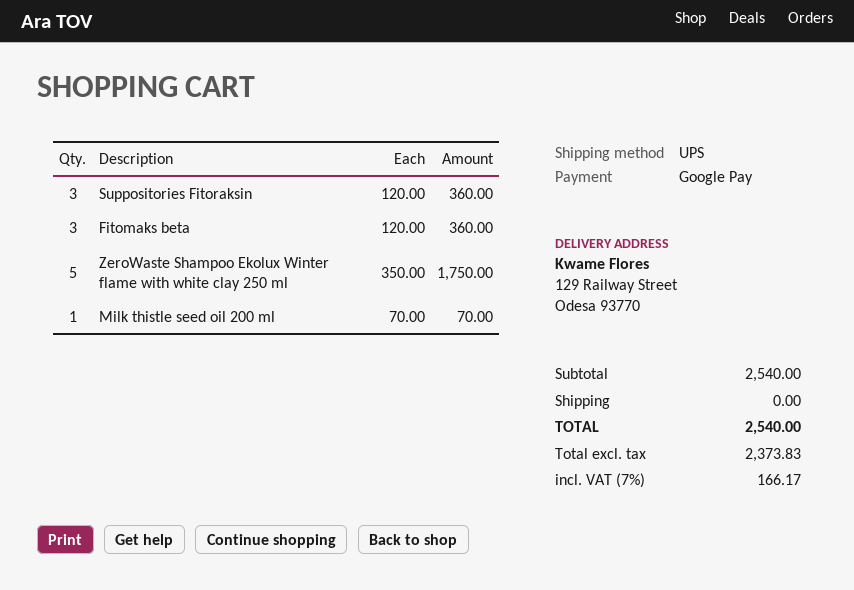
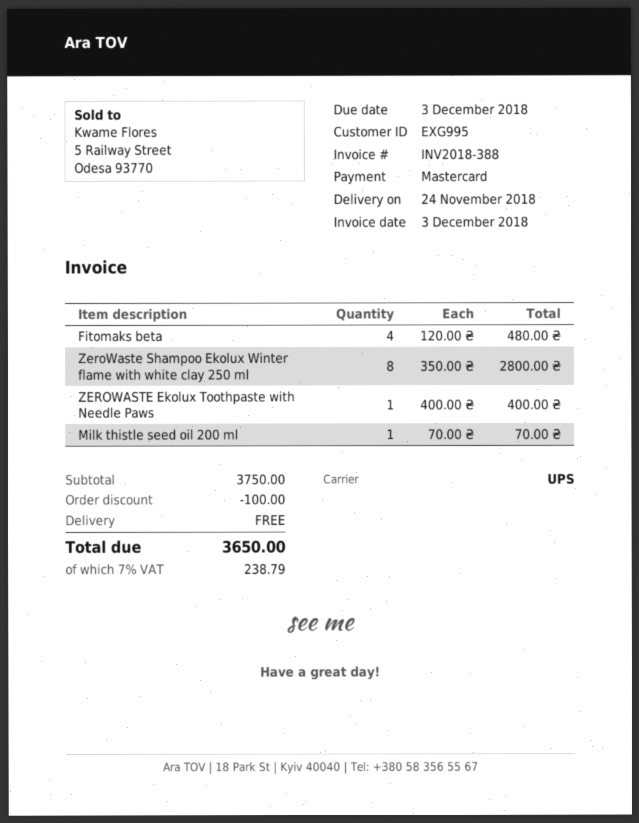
payment method: Google Pay -> Mastercard
Suppositories Fitoraksin: 3 x 120.00 = 360.00 -> none
Fitomaks beta: 3 x 120.00 = 360.00 -> 4 x 120.00 = 480.00
ZeroWaste Shampoo Ekolux Winter flame with white clay 250 ml: 5 x 350.00 = 1750.00 -> 8 x 350.00 = 2800.00
ZEROWASTE Ekolux Toothpaste with Needle Paws: none -> 1 x 400.00 = 400.00
subtotal: 2540.00 -> 3750.00
discount: none -> 100.00
tax: 7% = 166.17 -> 7% = 238.79
total: 2540.00 -> 3650.00

